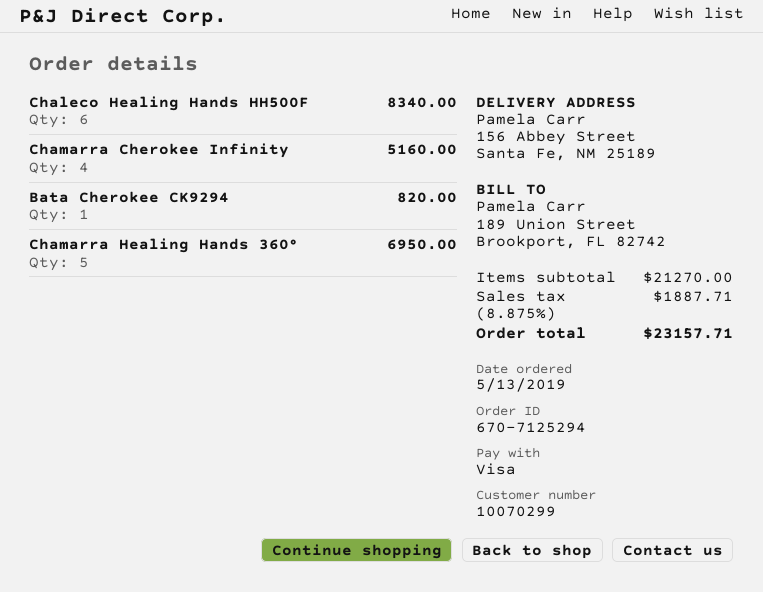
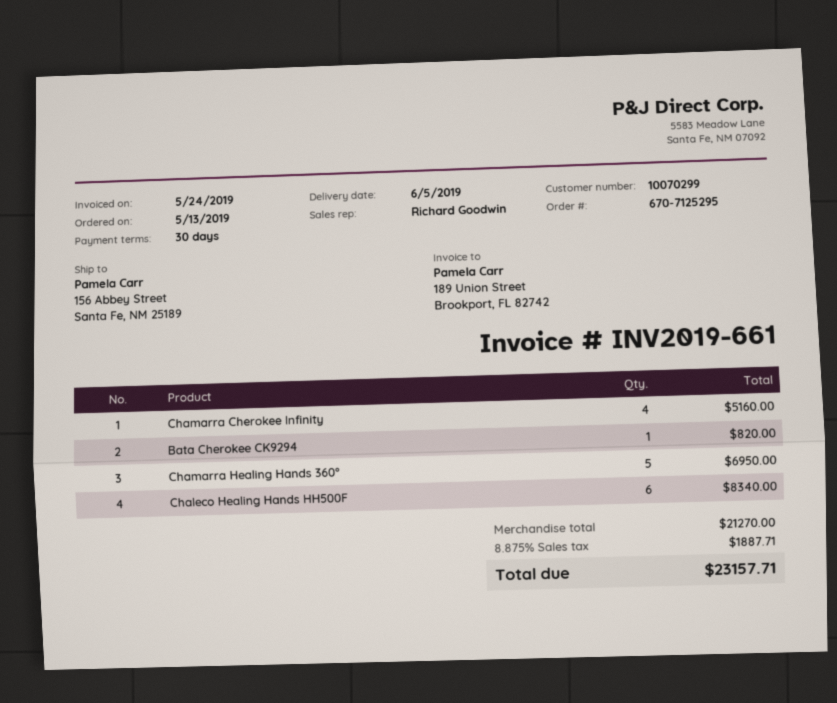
order number: 670-7125294 -> 670-7125295

